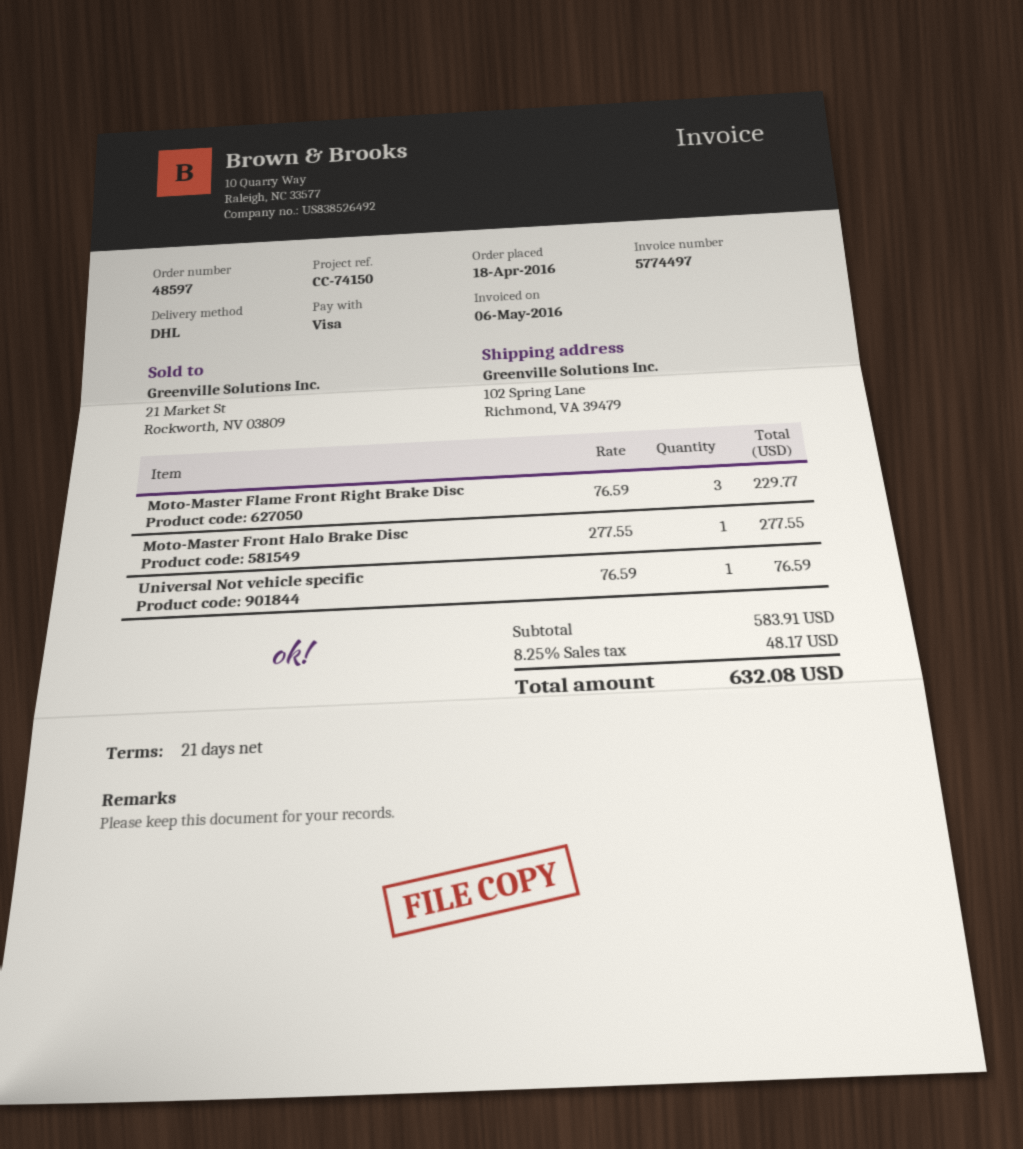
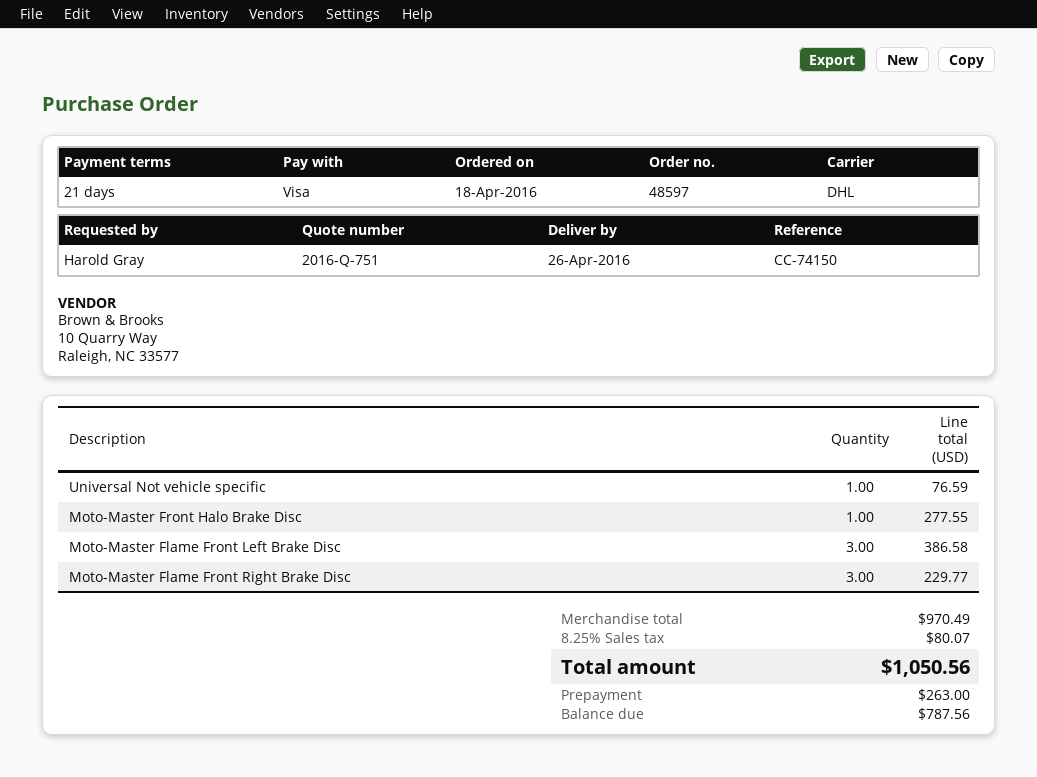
Moto-Master Flame Front Left Brake Disc: none -> 3 for 386.58
subtotal: 583.91 -> 970.49
tax: 8.25% = 48.17 -> 8.25% = 80.07
total: 632.08 -> 1050.56

